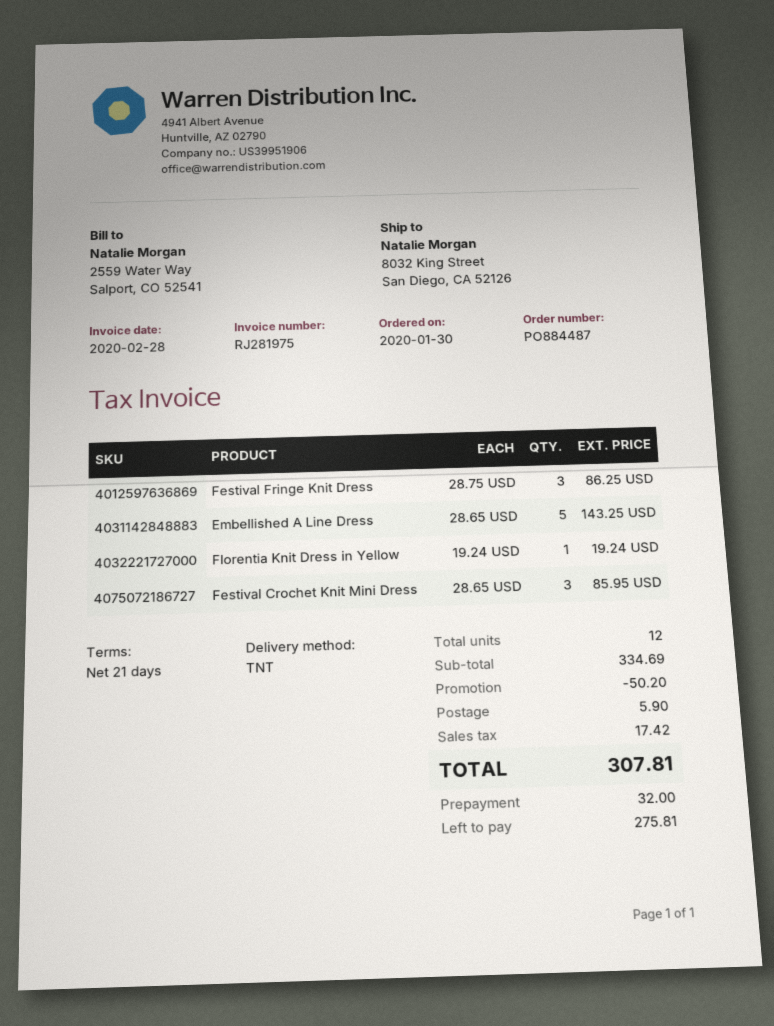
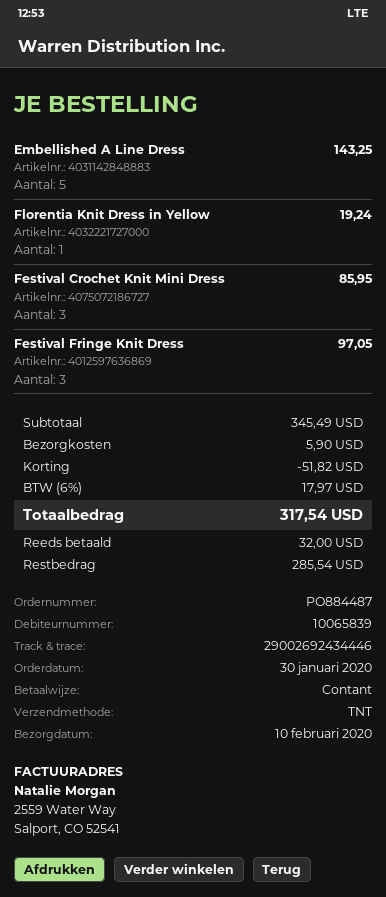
Festival Fringe Knit Dress: 3 for 86.25 -> 3 for 97.05
subtotal: 334.69 -> 345.49
discount: 50.20 -> 51.82
tax: 17.42 -> 17.97
total: 307.81 -> 317.54
balance: 275.81 -> 285.54

